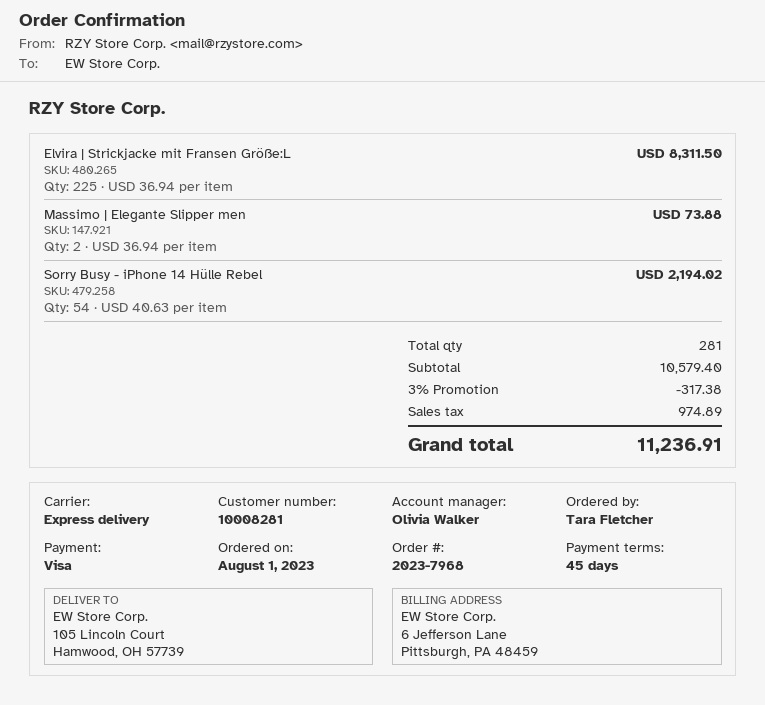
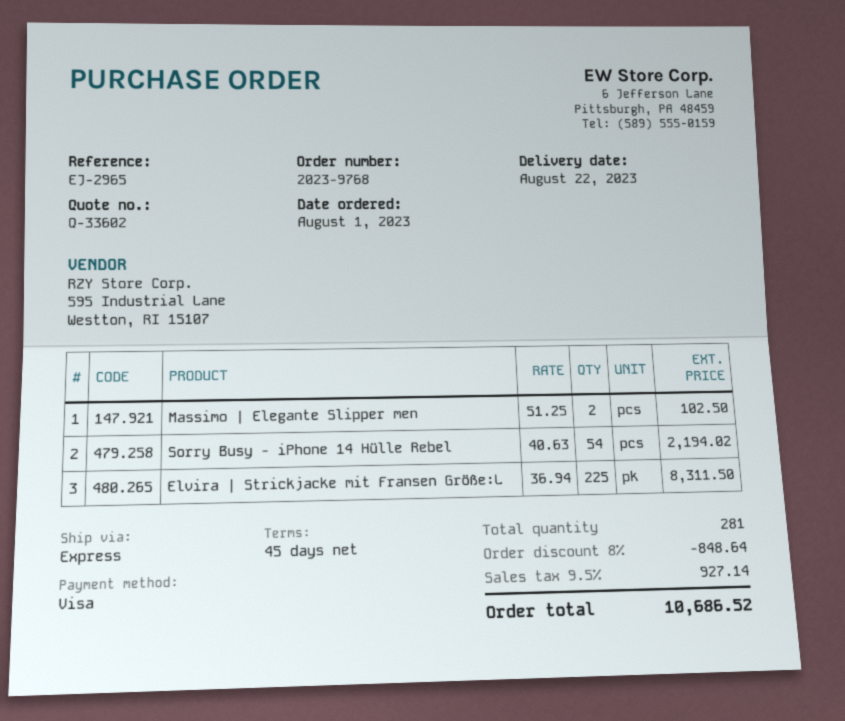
order number: 2023-7968 -> 2023-9768
Massimo | Elegante Slipper men: 2 x 36.94 = 73.88 -> 2 x 51.25 = 102.50
discount: 3% = 317.38 -> 8% = 848.64
tax: 974.89 -> 927.14
total: 11236.91 -> 10686.52

